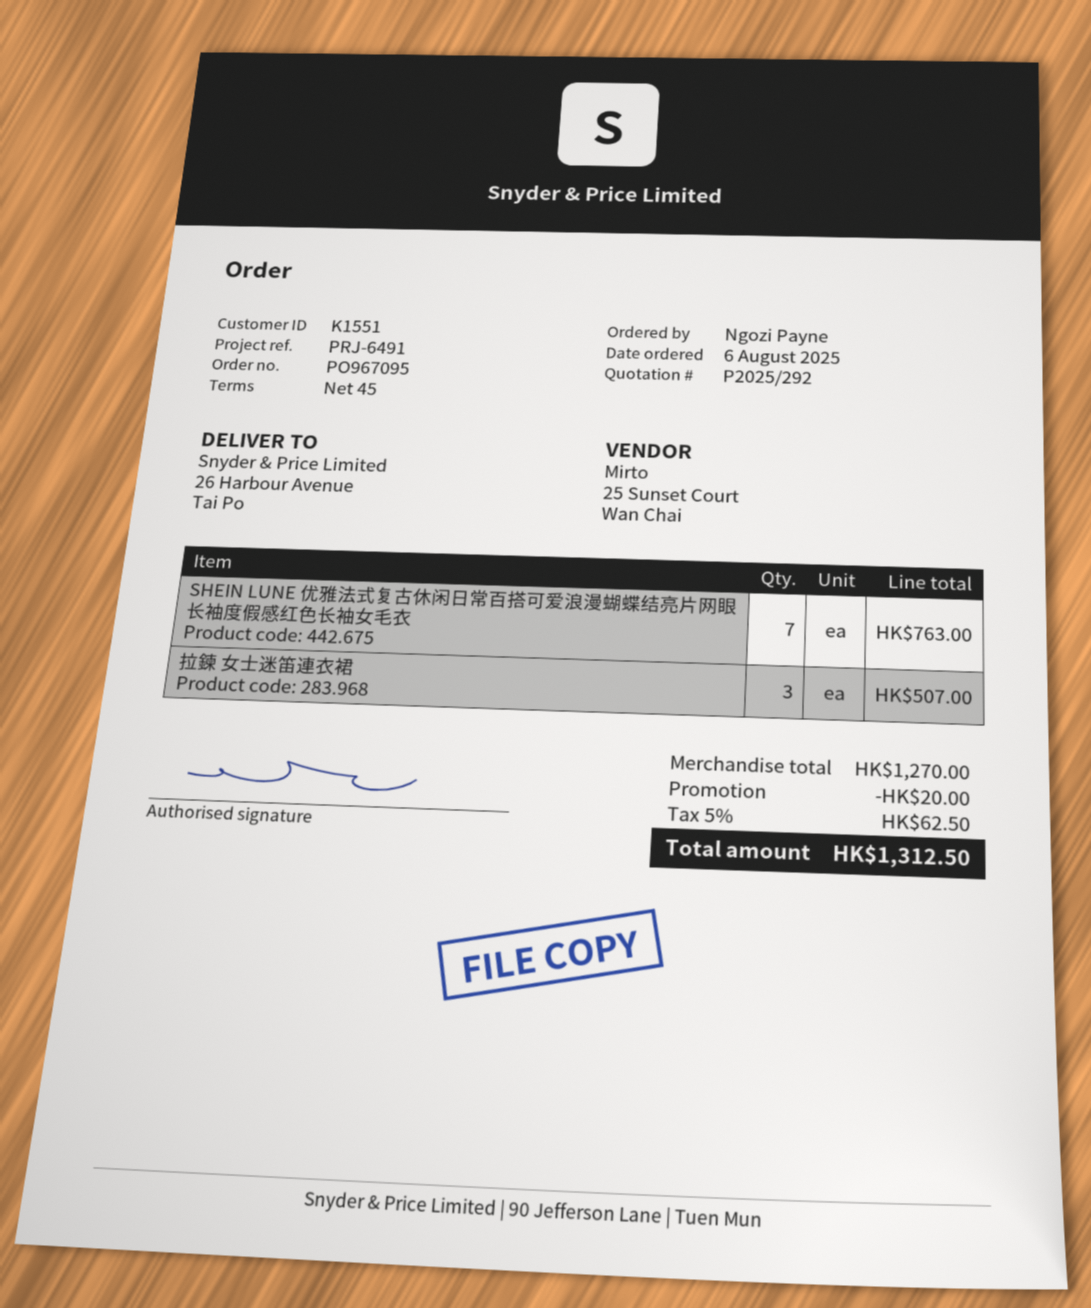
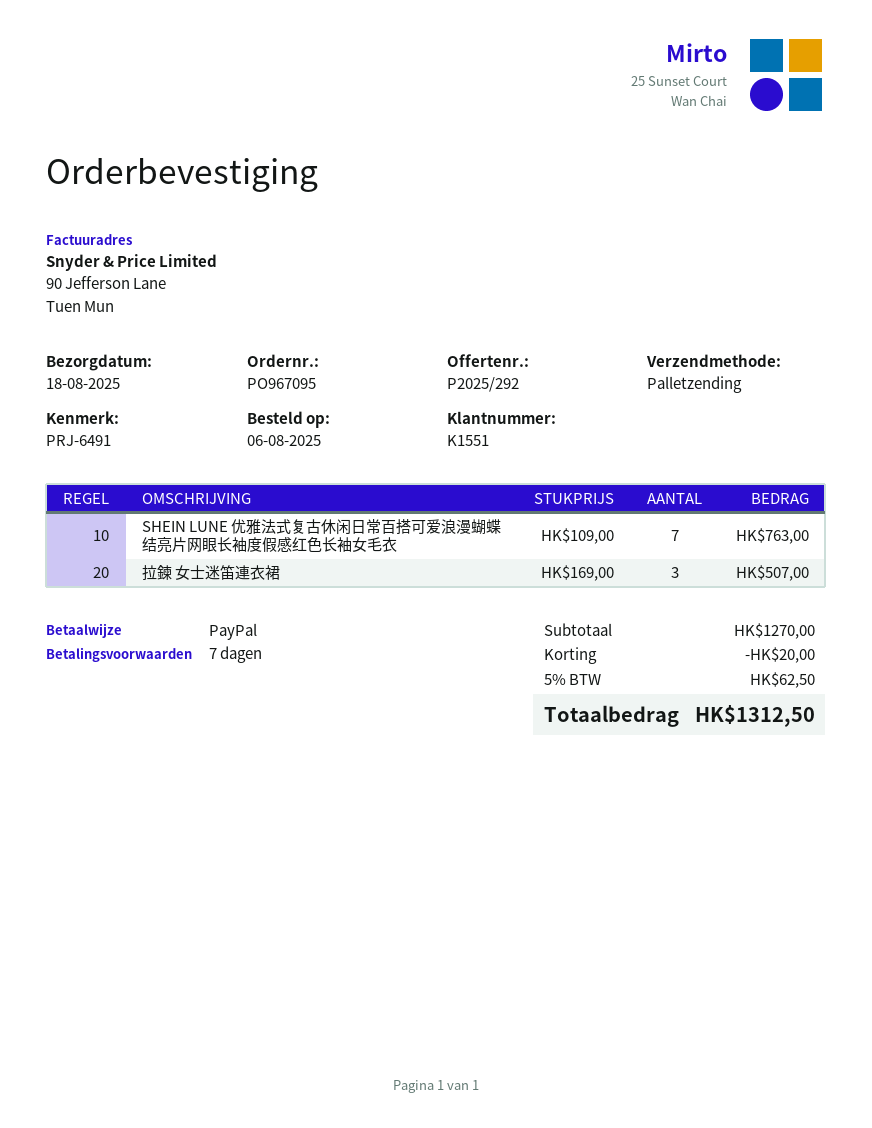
payment terms: 45 days -> 7 days

